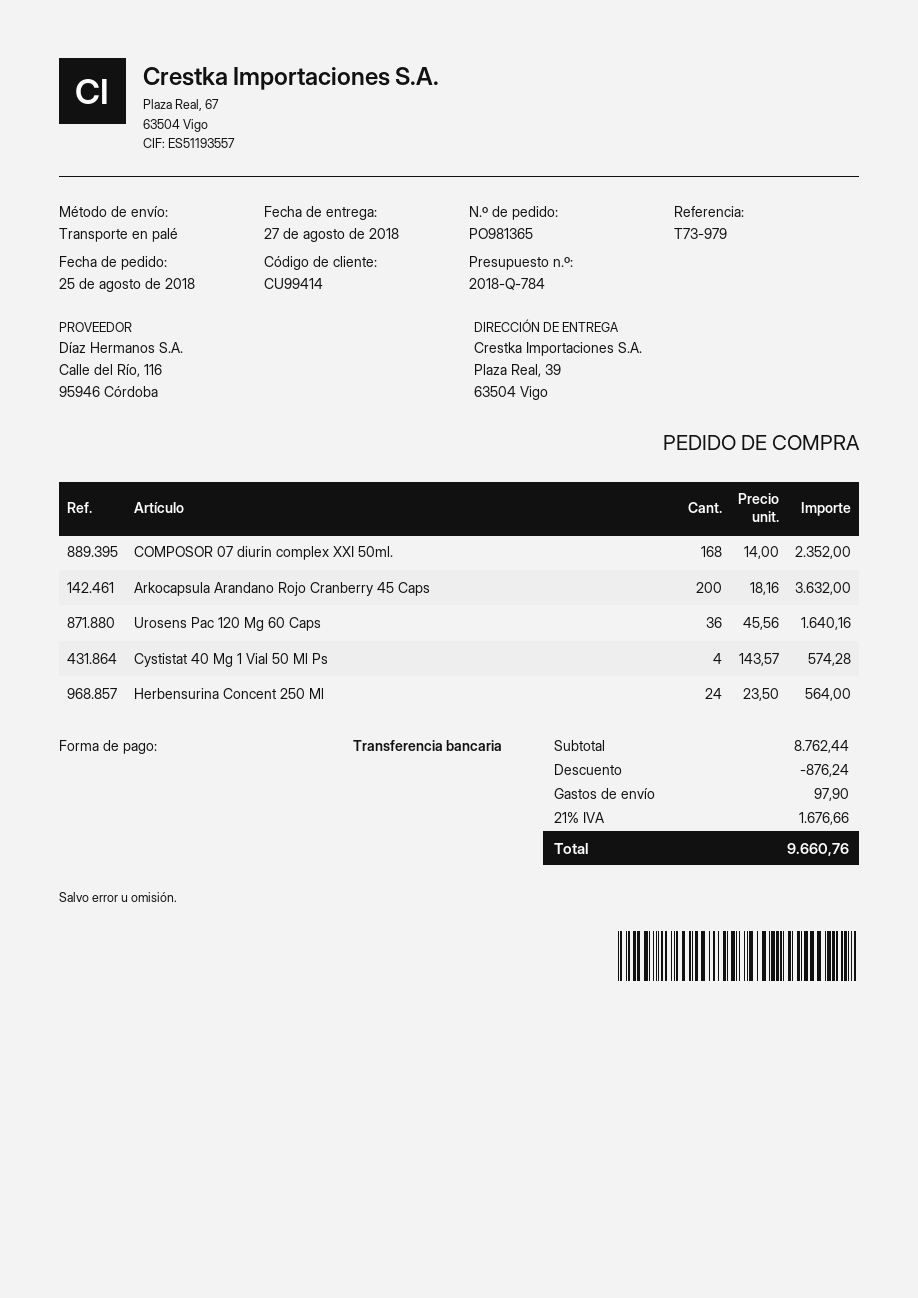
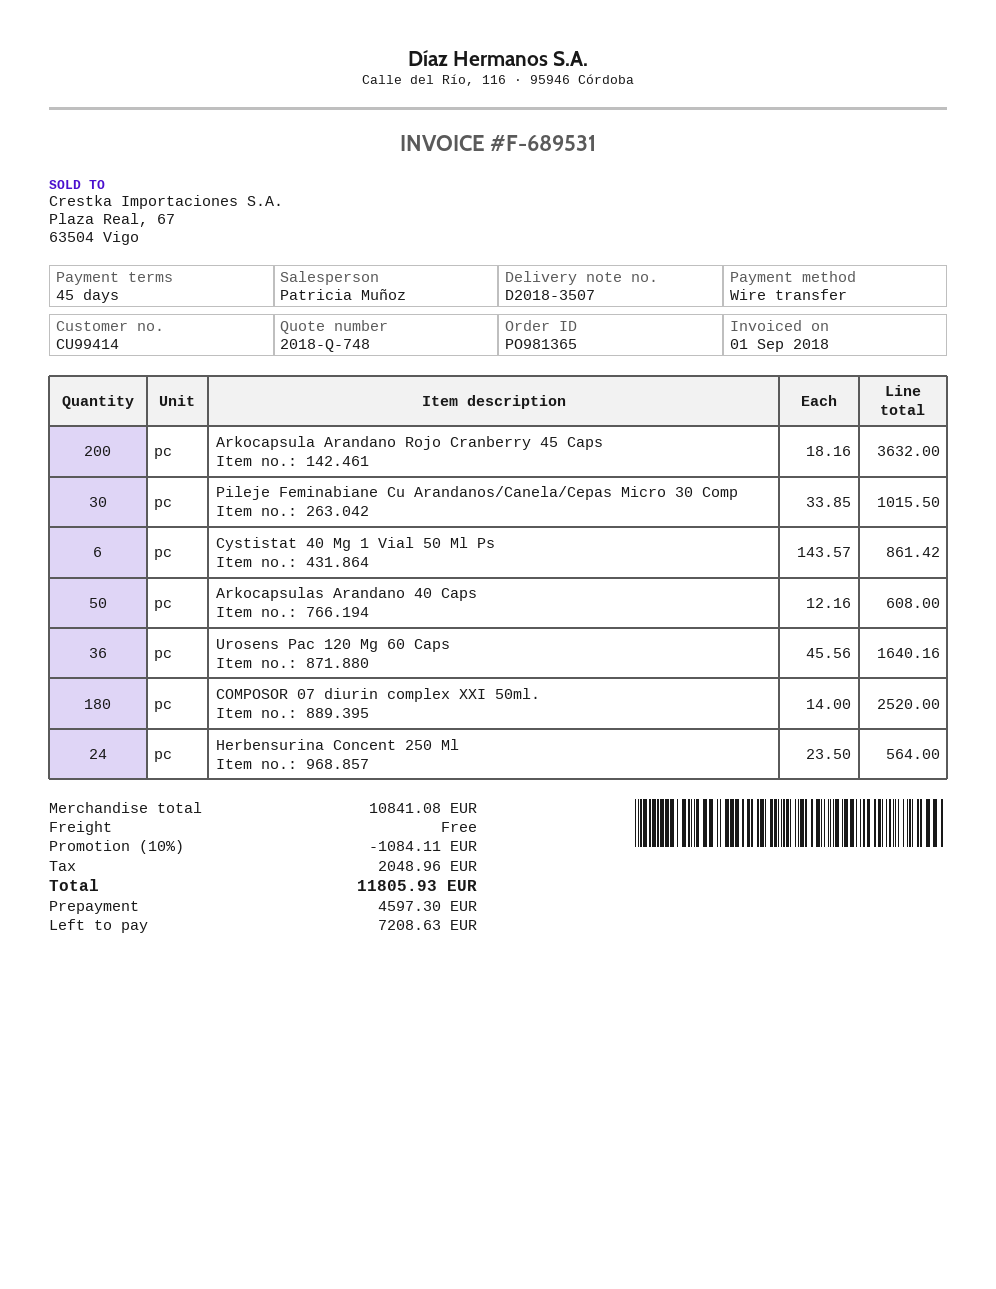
quote number: 2018-Q-784 -> 2018-Q-748
COMPOSOR 07 diurin complex XXI 50ml.: 168 x 14.00 = 2352.00 -> 180 x 14.00 = 2520.00
Cystistat 40 Mg 1 Vial 50 Ml Ps: 4 x 143.57 = 574.28 -> 6 x 143.57 = 861.42
Pileje Feminabiane Cu Arandanos/Canela/Cepas Micro 30 Comp: none -> 30 x 33.85 = 1015.50
Arkocapsulas Arandano 40 Caps: none -> 50 x 12.16 = 608.00
subtotal: 8762.44 -> 10841.08
discount: 876.24 -> 1084.11
shipping: 97.90 -> 0.00
tax: 1676.66 -> 2048.96
total: 9660.76 -> 11805.93

